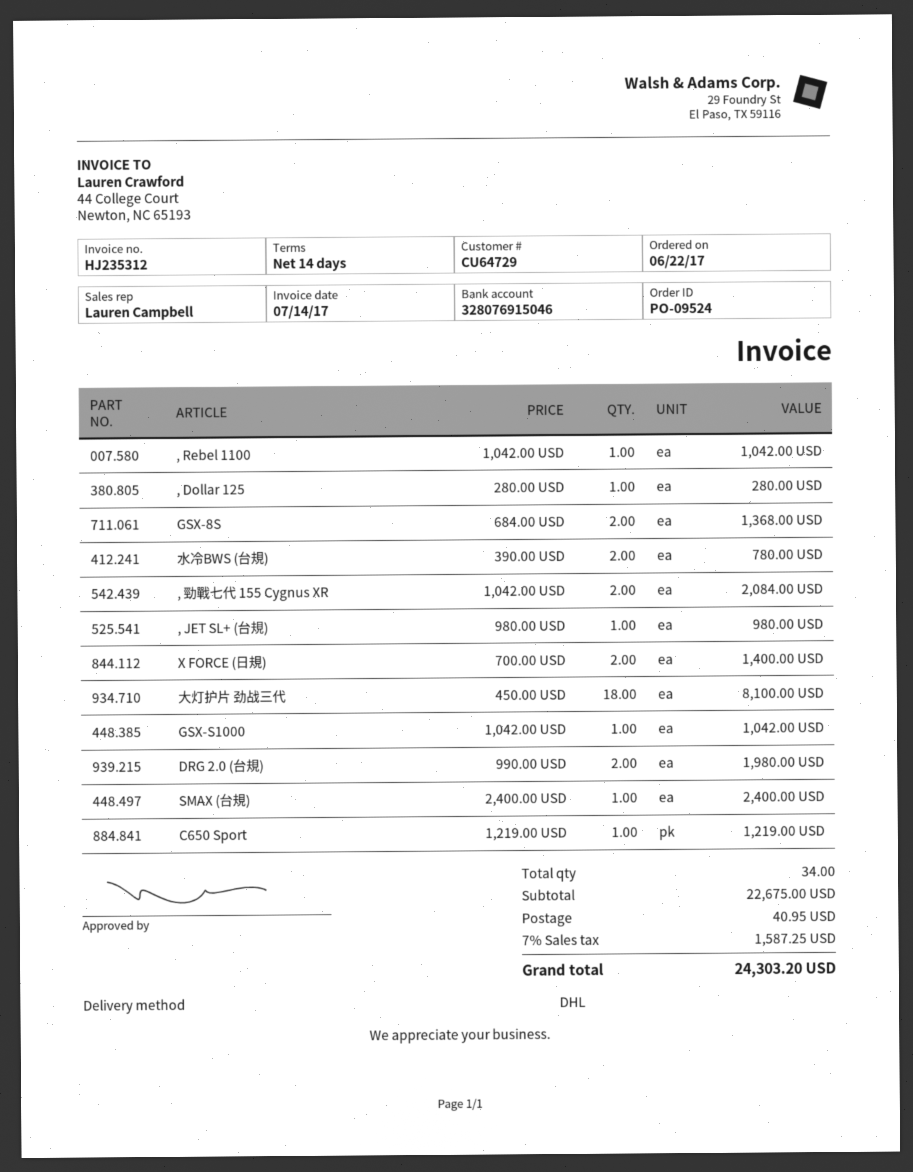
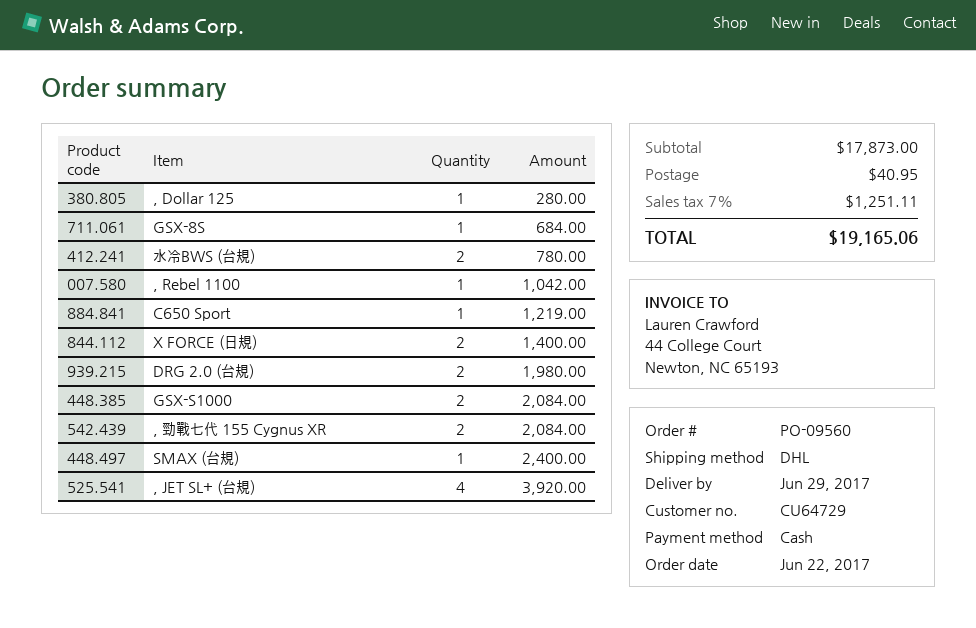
order number: PO-09524 -> PO-09560
GSX-8S: 2 for 1368.00 -> 1 for 684.00
, JET SL+ (台規): 1 for 980.00 -> 4 for 3920.00
大灯护片 劲战三代: 18 for 8100.00 -> none
GSX-S1000: 1 for 1042.00 -> 2 for 2084.00
subtotal: 22675.00 -> 17873.00
tax: 7% = 1587.25 -> 7% = 1251.11
total: 24303.20 -> 19165.06

